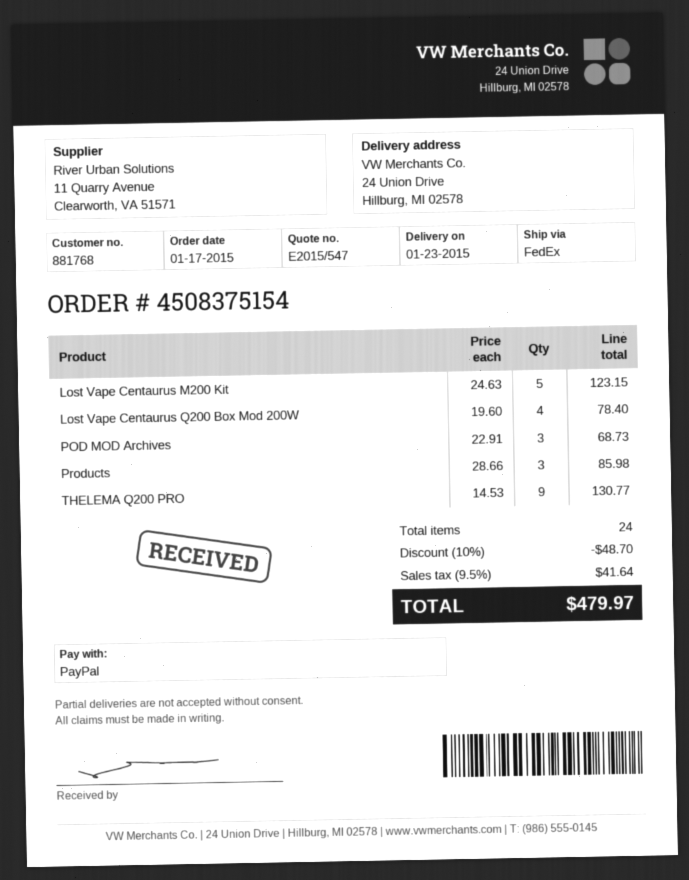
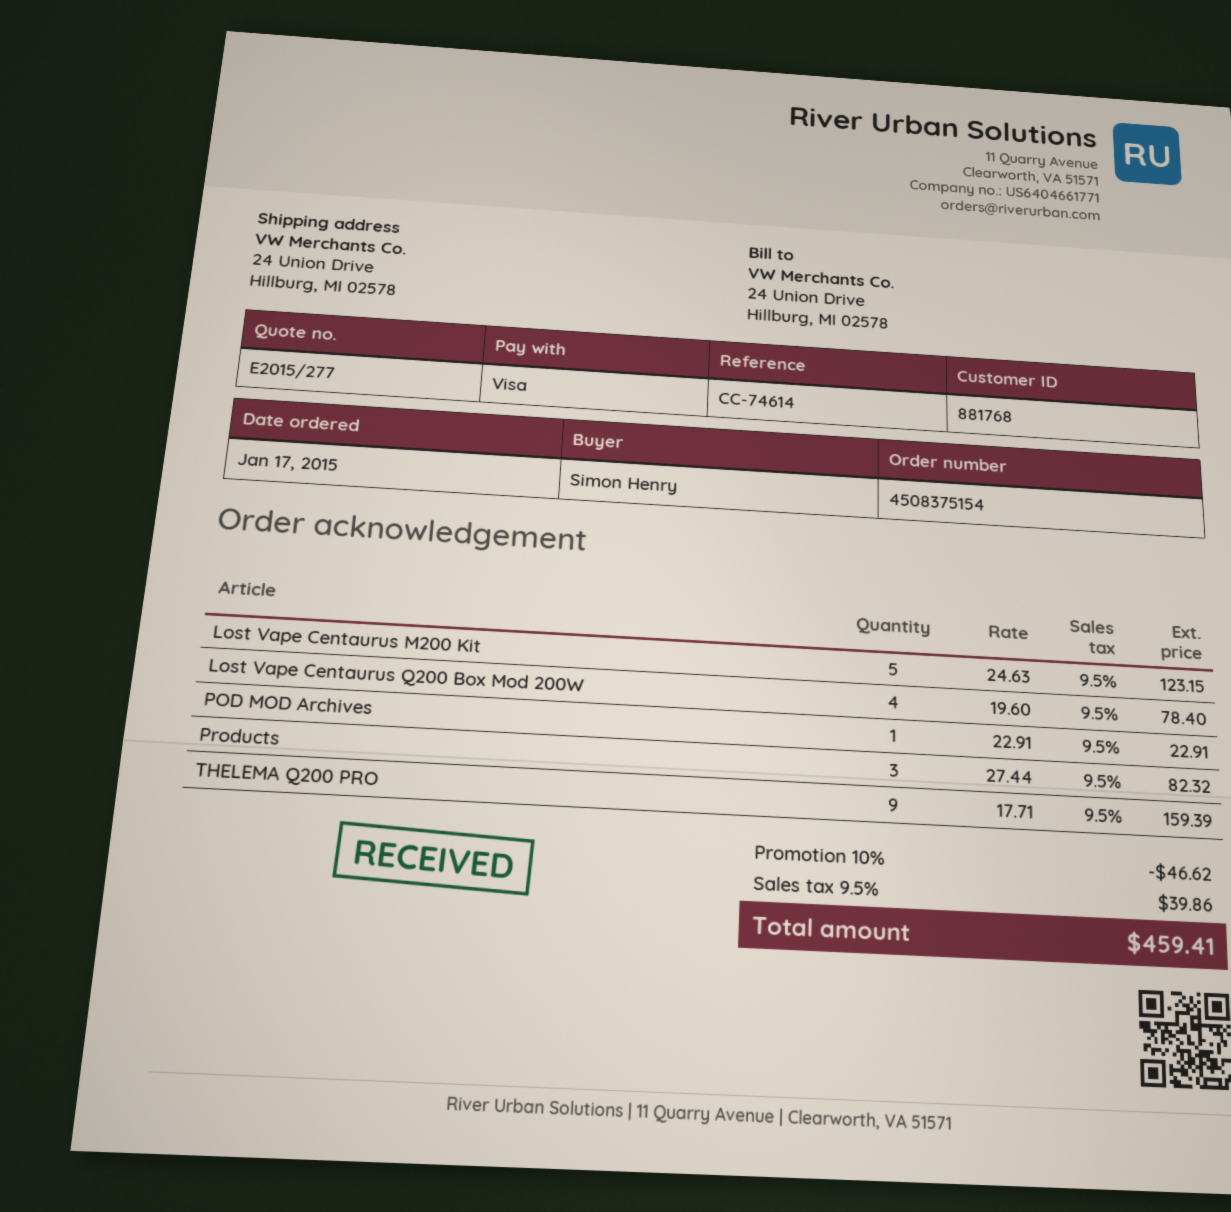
quote number: E2015/547 -> E2015/277
payment method: PayPal -> Visa
POD MOD Archives: 3 x 22.91 = 68.73 -> 1 x 22.91 = 22.91
Products: 3 x 28.66 = 85.98 -> 3 x 27.44 = 82.32
THELEMA Q200 PRO: 9 x 14.53 = 130.77 -> 9 x 17.71 = 159.39
discount: 10% = 48.70 -> 10% = 46.62
tax: 9.5% = 41.64 -> 9.5% = 39.86
total: 479.97 -> 459.41

